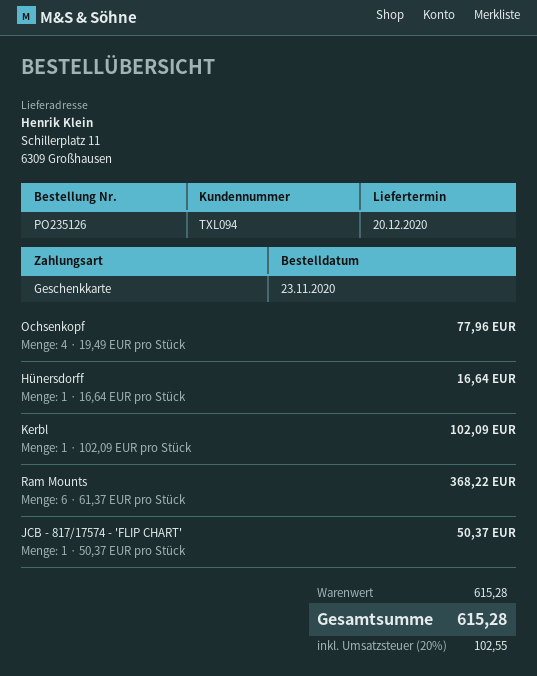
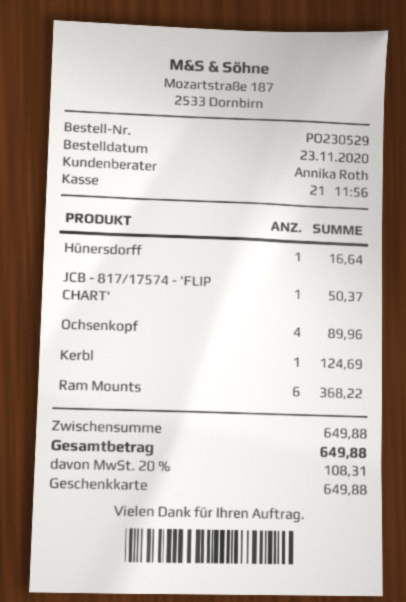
order number: PO235126 -> PO230529
Ochsenkopf: 4 for 77.96 -> 4 for 89.96
Kerbl: 1 for 102.09 -> 1 for 124.69
subtotal: 615.28 -> 649.88
tax: 20% = 102.55 -> 20% = 108.31
total: 615.28 -> 649.88

